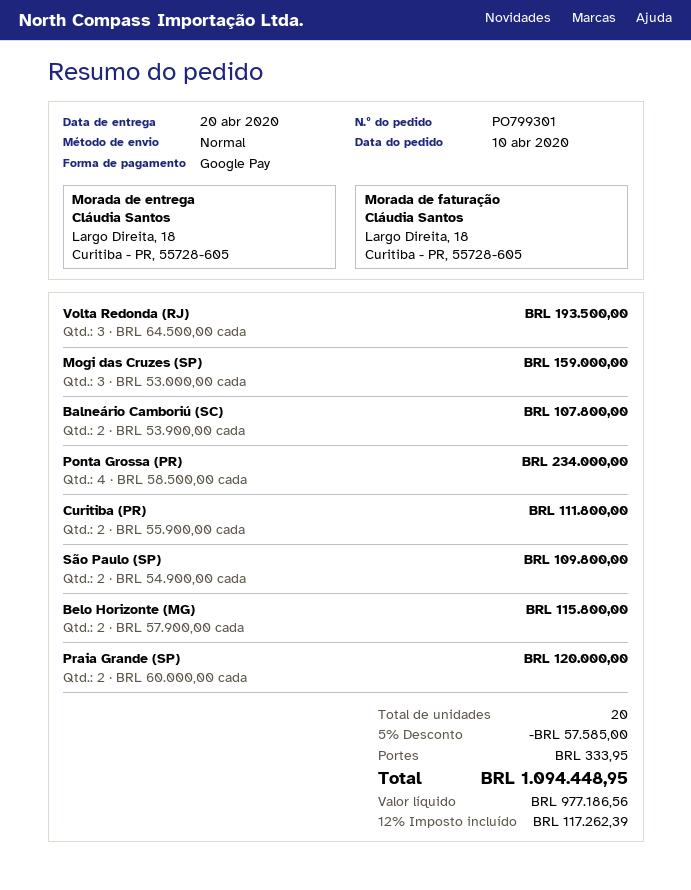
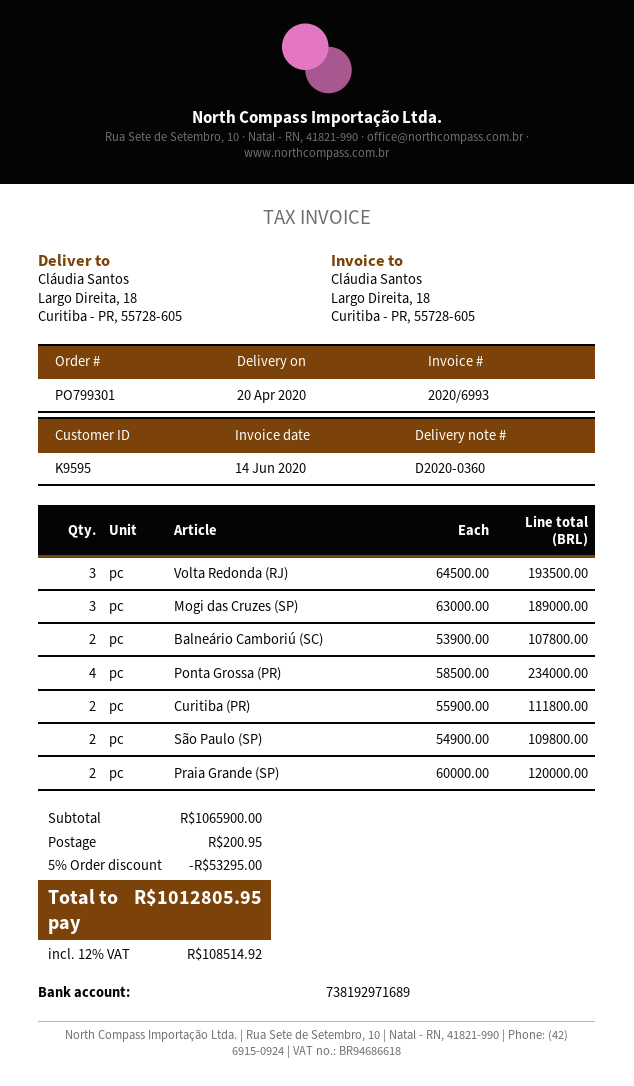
Mogi das Cruzes (SP): 3 x 53000.00 = 159000.00 -> 3 x 63000.00 = 189000.00
Belo Horizonte (MG): 2 x 57900.00 = 115800.00 -> none
discount: 5% = 57585.00 -> 5% = 53295.00
shipping: 333.95 -> 200.95
tax: 12% = 117262.39 -> 12% = 108514.92
total: 1094448.95 -> 1012805.95

